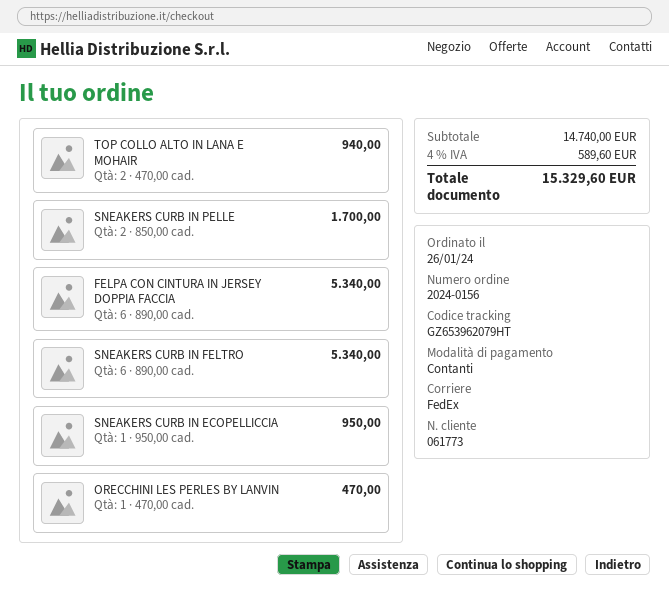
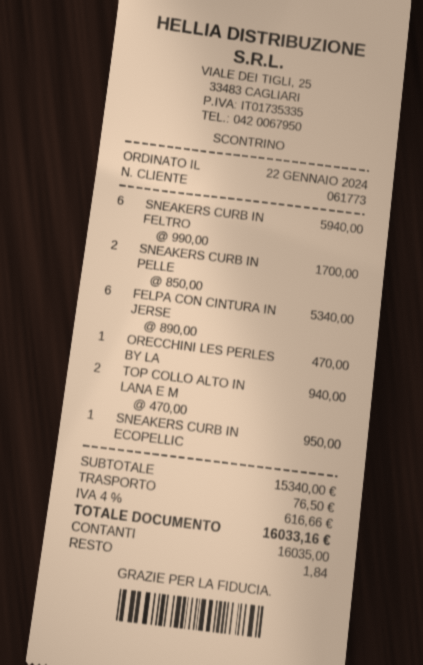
order date: 2024-01-26 -> 2024-01-22
SNEAKERS CURB IN FELTRO: 6 x 890.00 = 5340.00 -> 6 x 990.00 = 5940.00
subtotal: 14740.00 -> 15340.00
shipping: none -> 76.50
tax: 4% = 589.60 -> 4% = 616.66
total: 15329.60 -> 16033.16

